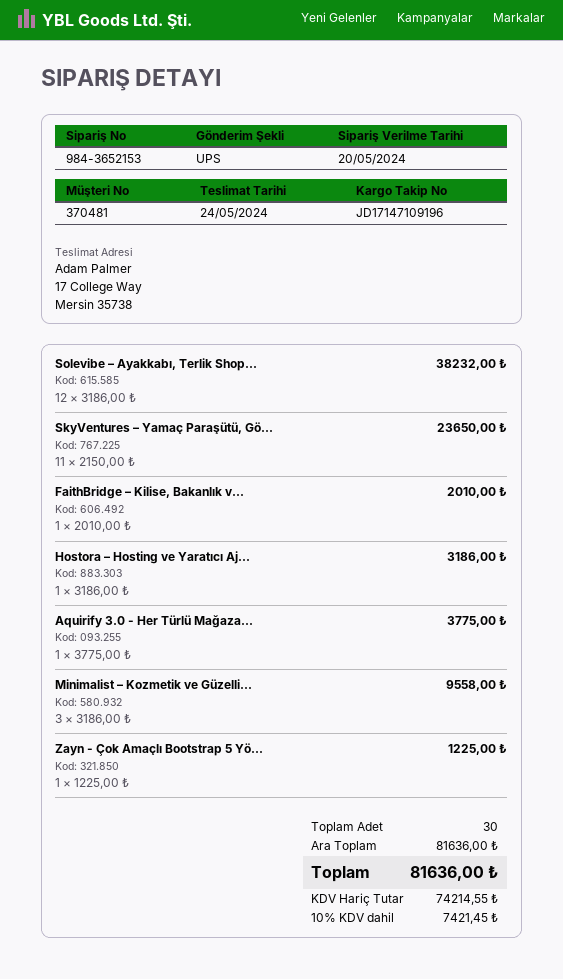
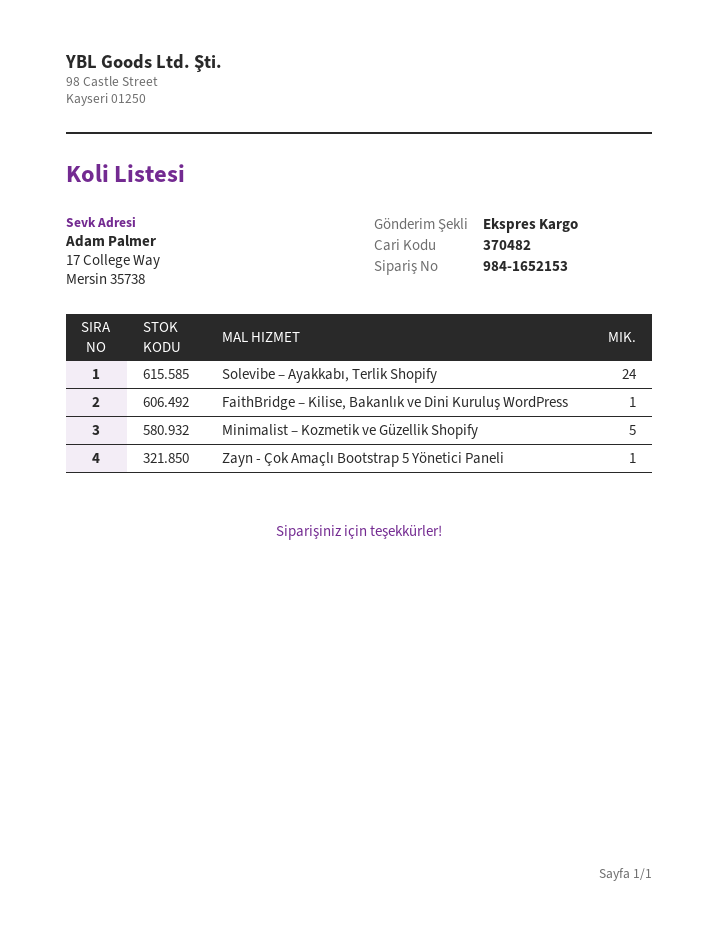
order number: 984-3652153 -> 984-1652153
customer number: 370481 -> 370482
shipping method: UPS -> express
Solevibe – Ayakkabı, Terlik Shop...: 12 -> 24
SkyVentures – Yamaç Paraşütü, Gö...: 11 -> none
Hostora – Hosting ve Yaratıcı Aj...: 1 -> none
Aquirify 3.0 - Her Türlü Mağaza...: 1 -> none
Minimalist – Kozmetik ve Güzelli...: 3 -> 5

